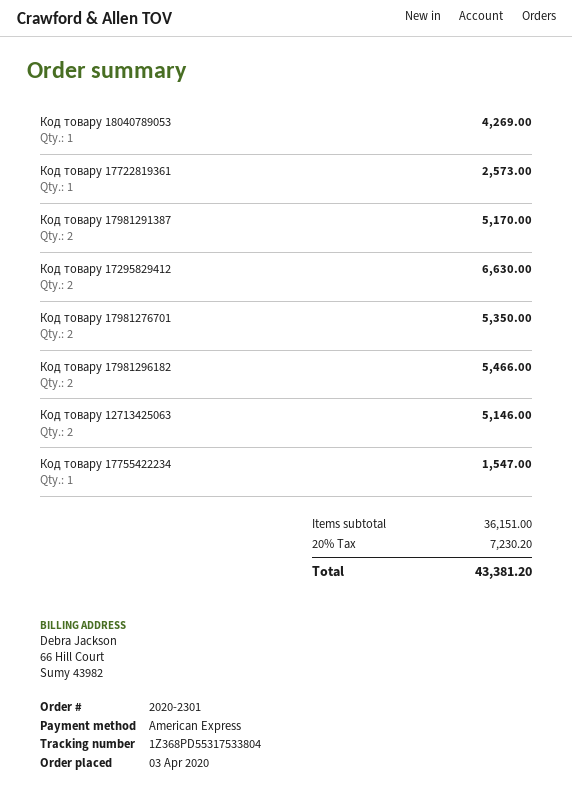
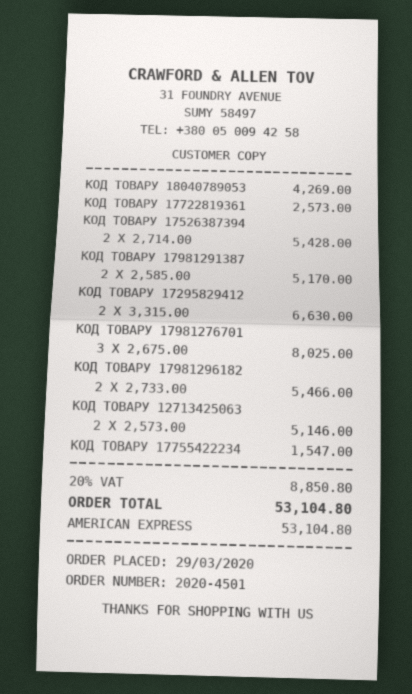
order number: 2020-2301 -> 2020-4501
order date: 2020-04-03 -> 2020-03-29
Код товару 17981276701: 2 for 5350.00 -> 3 for 8025.00
КОД ТОВАРУ 17526387394: none -> 2 for 5428.00
tax: 20% = 7230.20 -> 20% = 8850.80
total: 43381.20 -> 53104.80

